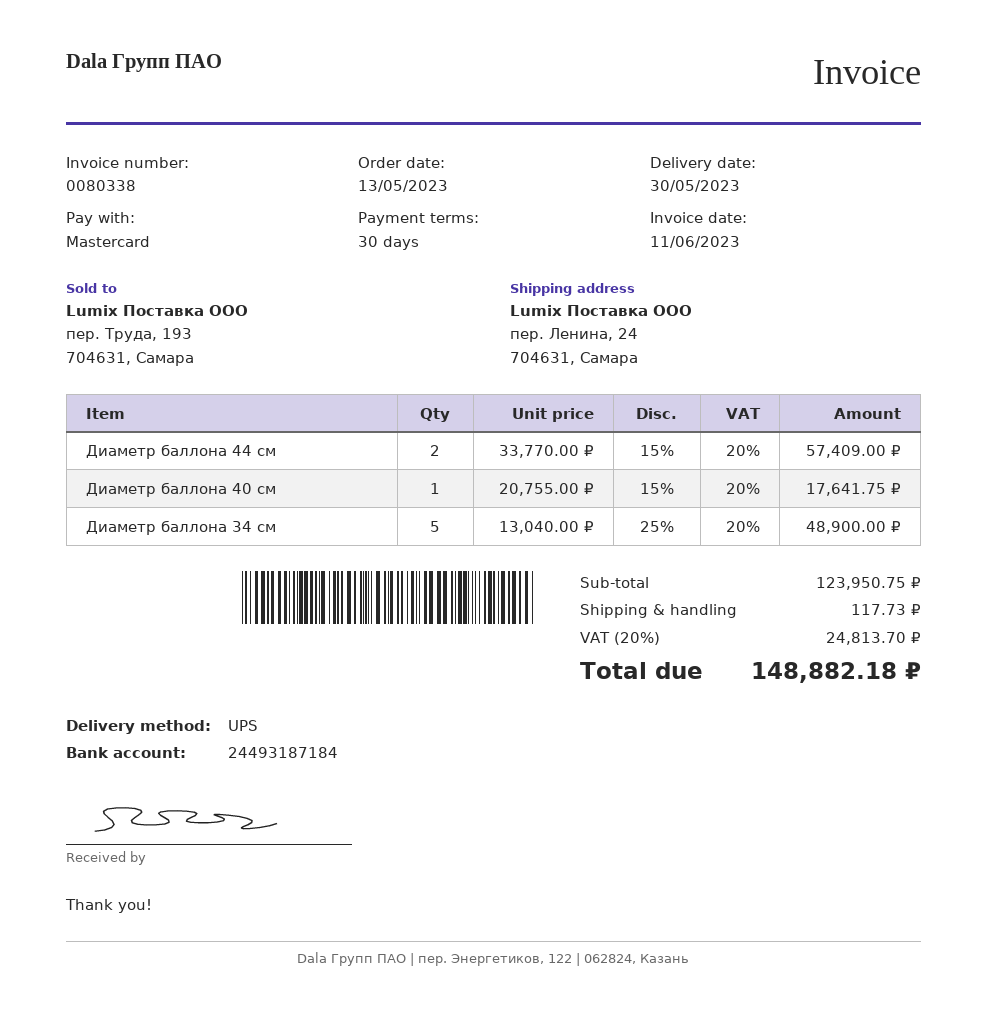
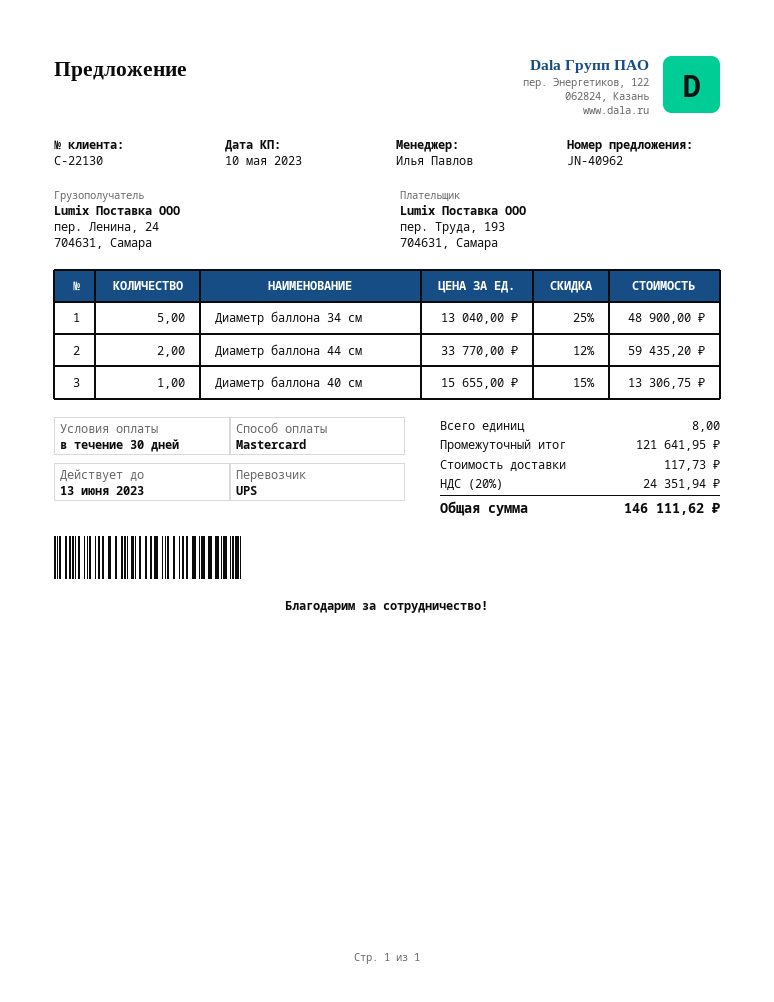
Диаметр баллона 44 см: 2 x 33770.00 - 15% = 57409.00 -> 2 x 33770.00 - 12% = 59435.20
Диаметр баллона 40 см: 1 x 20755.00 - 15% = 17641.75 -> 1 x 15655.00 - 15% = 13306.75
subtotal: 123950.75 -> 121641.95
tax: 20% = 24813.70 -> 20% = 24351.94
total: 148882.18 -> 146111.62

